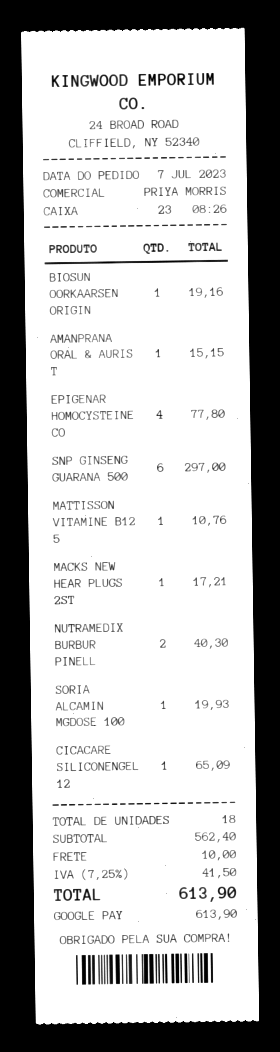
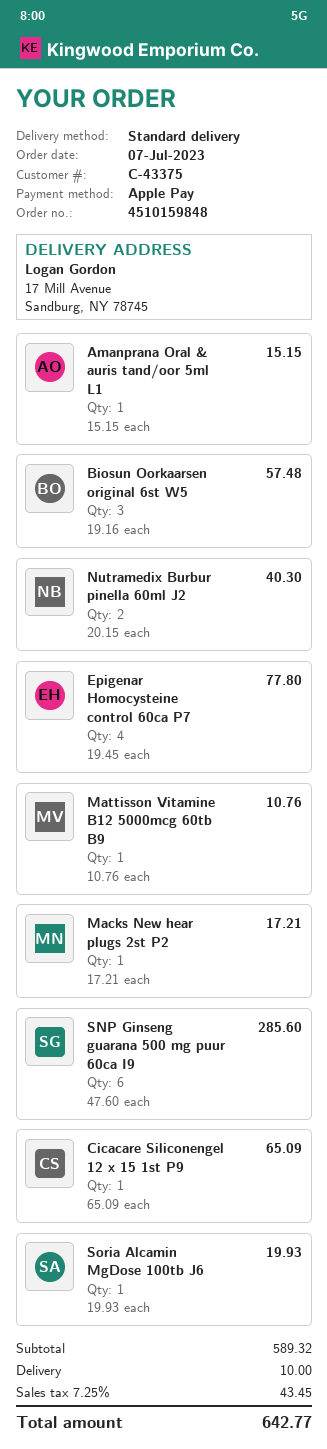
payment method: Google Pay -> Apple Pay
BIOSUN OORKAARSEN ORIGIN: 1 for 19.16 -> 3 for 57.48
SNP GINSENG GUARANA 500: 6 for 297.00 -> 6 for 285.60
subtotal: 562.40 -> 589.32
tax: 7.25% = 41.50 -> 7.25% = 43.45
total: 613.90 -> 642.77

